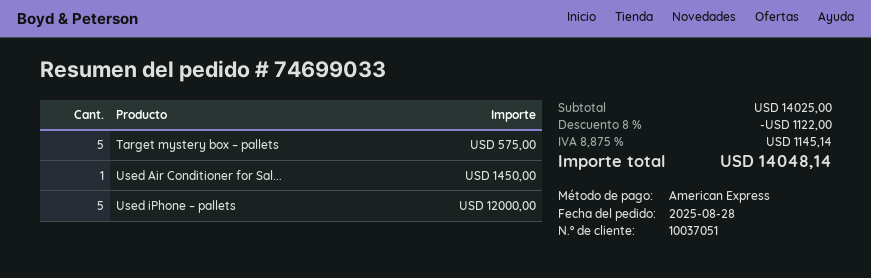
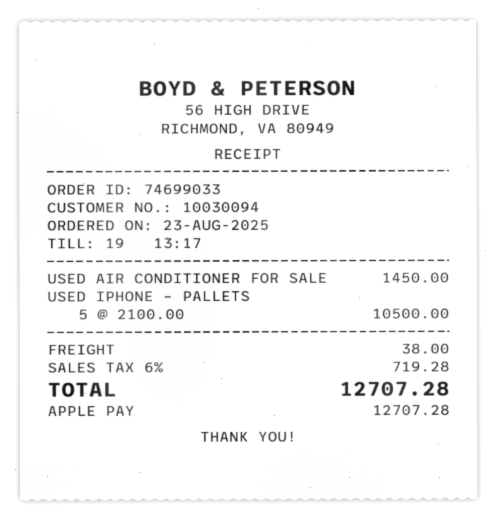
order date: 2025-08-28 -> 2025-08-23
customer number: 10037051 -> 10030094
payment method: American Express -> Apple Pay
Target mystery box – pallets: 5 for 575.00 -> none
Used iPhone – pallets: 5 for 12000.00 -> 5 for 10500.00
discount: 8% = 1122.00 -> none
shipping: none -> 38.00
tax: 8.875% = 1145.14 -> 6% = 719.28
total: 14048.14 -> 12707.28

